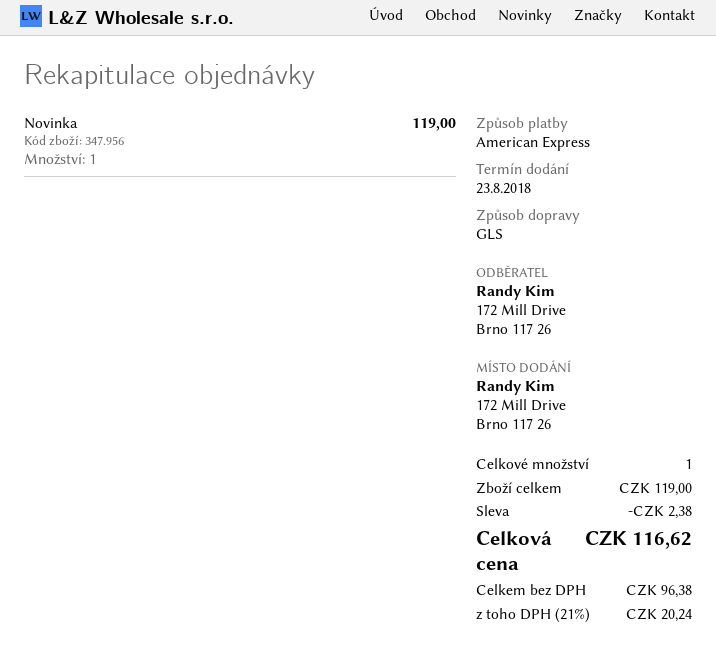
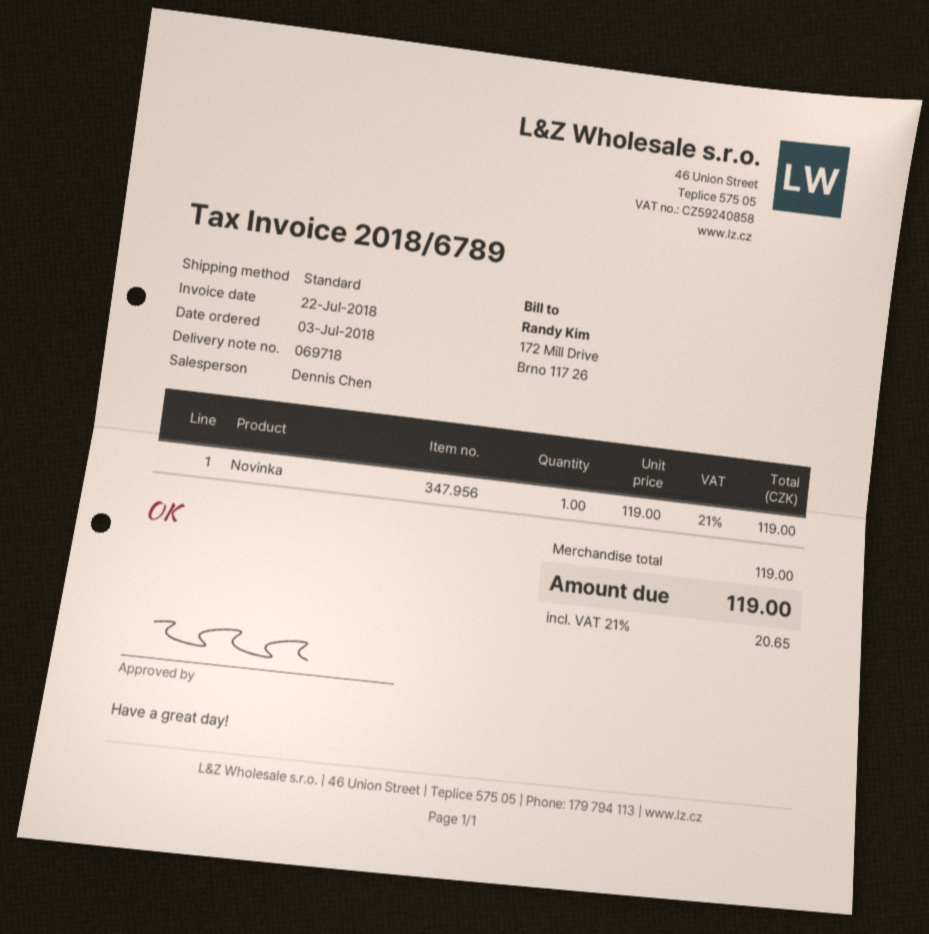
shipping method: GLS -> standard
discount: 2.38 -> none
tax: 21% = 20.24 -> 21% = 20.65
total: 116.62 -> 119.00

